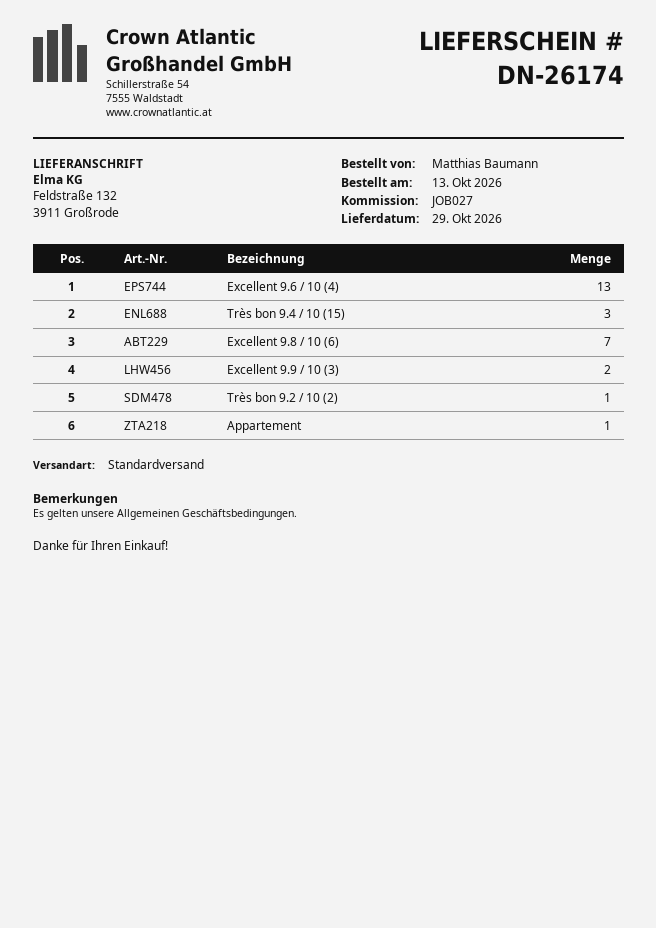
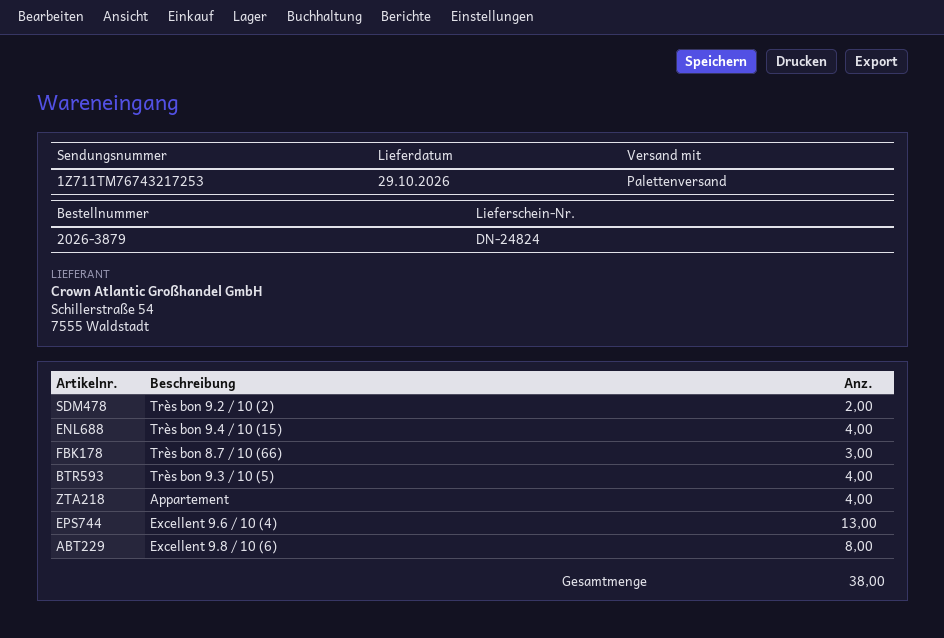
delivery note number: DN-26174 -> DN-24824
shipping method: standard -> pallet freight
Très bon 9.4 / 10 (15): 3 -> 4
Excellent 9.8 / 10 (6): 7 -> 8
Excellent 9.9 / 10 (3): 2 -> none
Très bon 9.2 / 10 (2): 1 -> 2
Appartement: 1 -> 4
Très bon 8.7 / 10 (66): none -> 3
Très bon 9.3 / 10 (5): none -> 4

